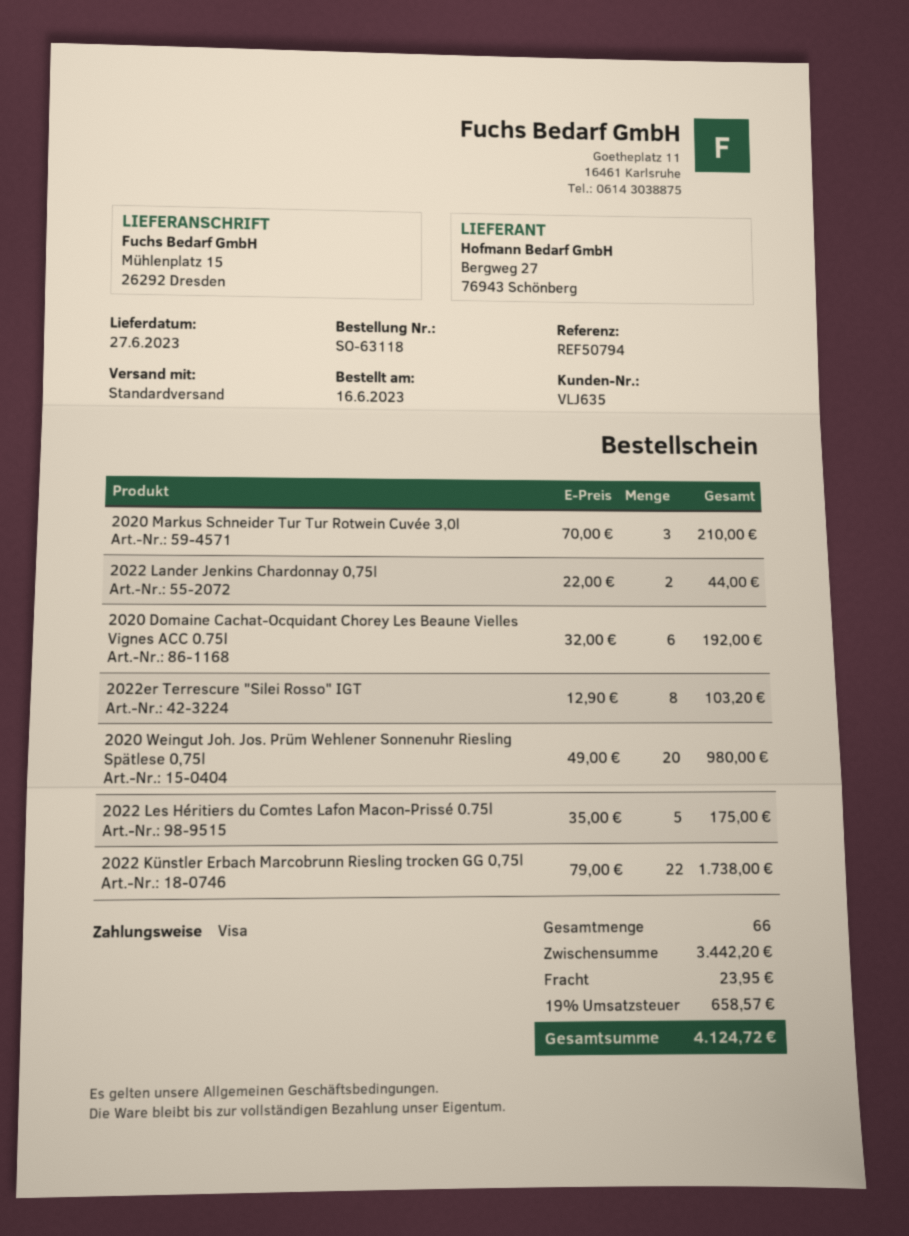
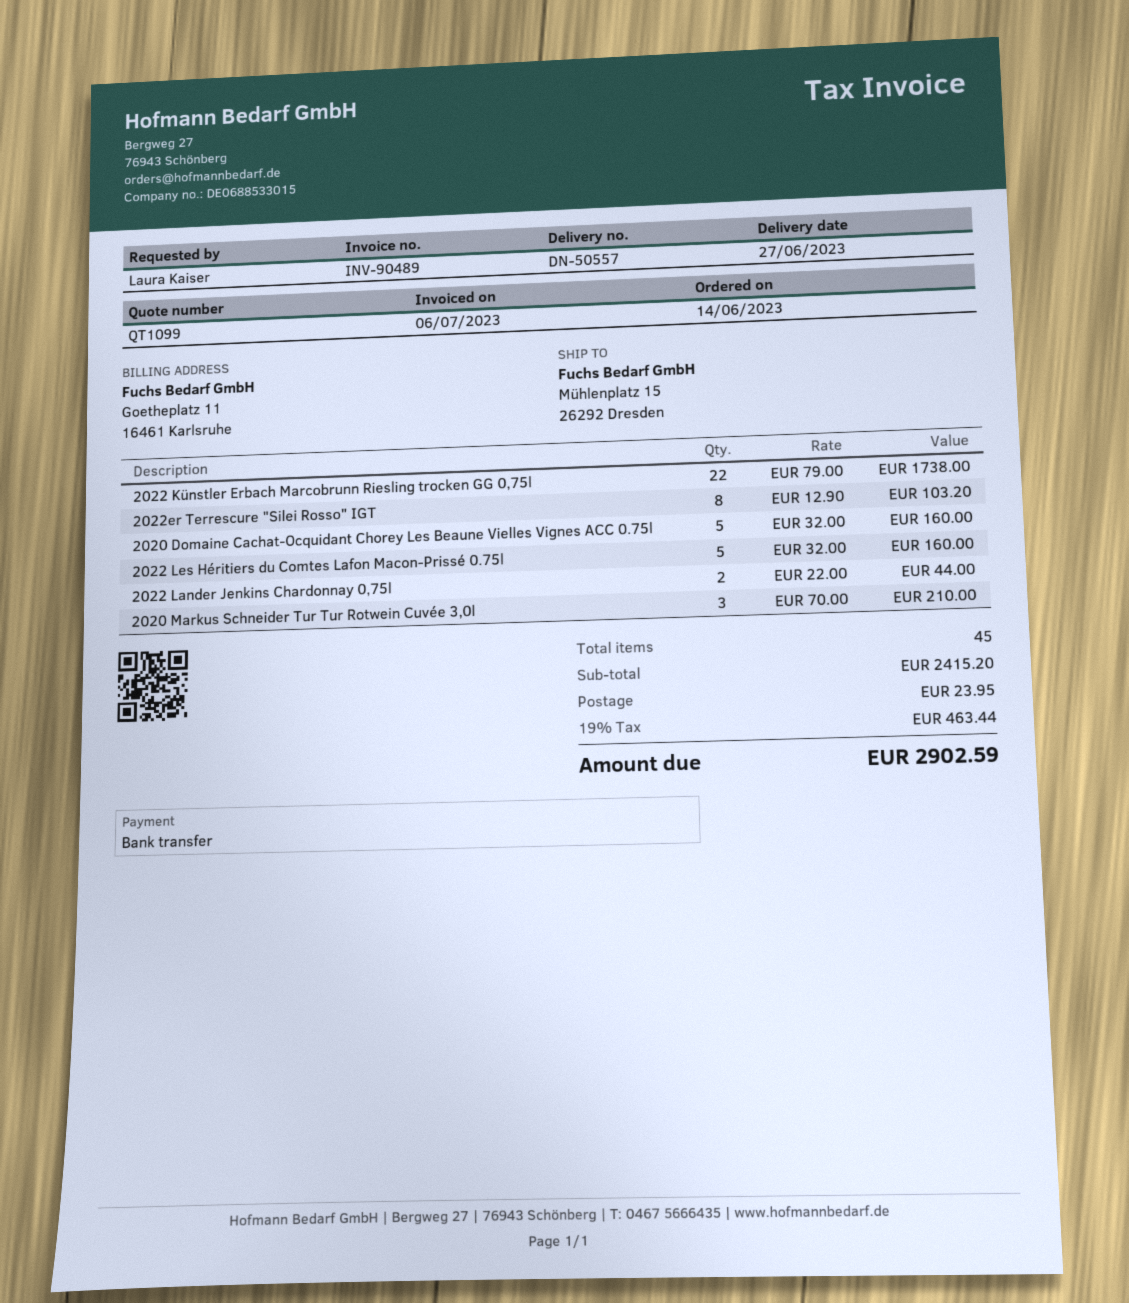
order date: 2023-06-16 -> 2023-06-14
payment method: Visa -> bank transfer
2020 Domaine Cachat-Ocquidant Chorey Les Beaune Vielles Vignes ACC 0.75l: 6 x 32.00 = 192.00 -> 5 x 32.00 = 160.00
2020 Weingut Joh. Jos. Prüm Wehlener Sonnenuhr Riesling Spätlese 0,75l: 20 x 49.00 = 980.00 -> none
2022 Les Héritiers du Comtes Lafon Macon-Prissé 0.75l: 5 x 35.00 = 175.00 -> 5 x 32.00 = 160.00
total quantity: 66 -> 45
subtotal: 3442.20 -> 2415.20
tax: 19% = 658.57 -> 19% = 463.44
total: 4124.72 -> 2902.59

